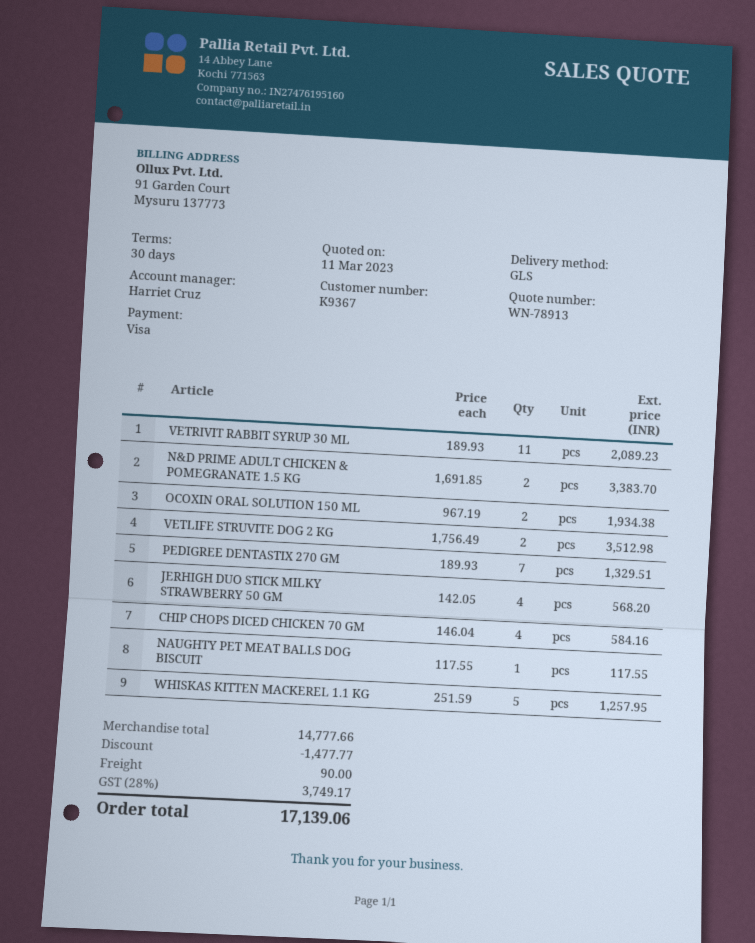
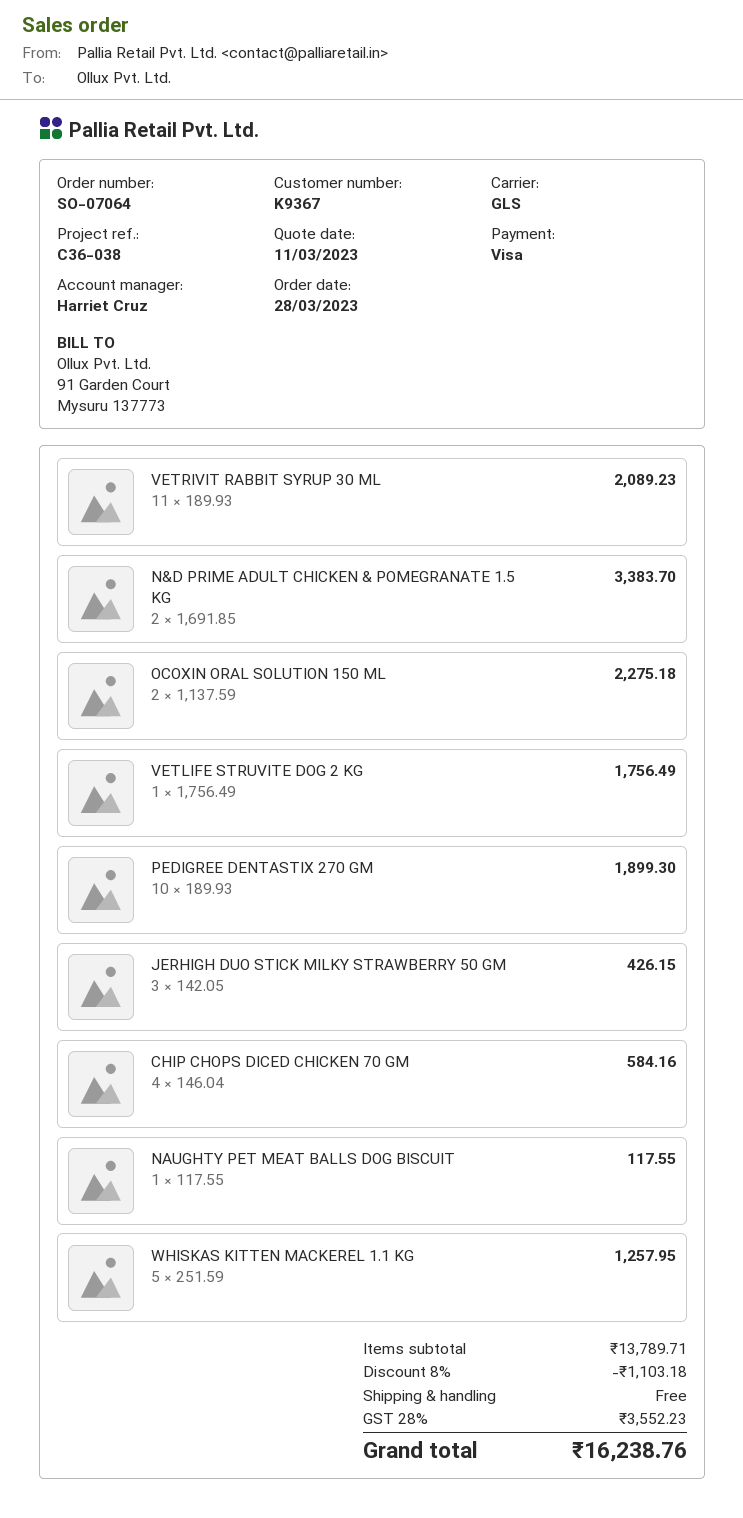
OCOXIN ORAL SOLUTION 150 ML: 2 x 967.19 = 1934.38 -> 2 x 1137.59 = 2275.18
VETLIFE STRUVITE DOG 2 KG: 2 x 1756.49 = 3512.98 -> 1 x 1756.49 = 1756.49
PEDIGREE DENTASTIX 270 GM: 7 x 189.93 = 1329.51 -> 10 x 189.93 = 1899.30
JERHIGH DUO STICK MILKY STRAWBERRY 50 GM: 4 x 142.05 = 568.20 -> 3 x 142.05 = 426.15
subtotal: 14777.66 -> 13789.71
discount: 1477.77 -> 1103.18
shipping: 90.00 -> 0.00
tax: 28% = 3749.17 -> 28% = 3552.23
total: 17139.06 -> 16238.76

